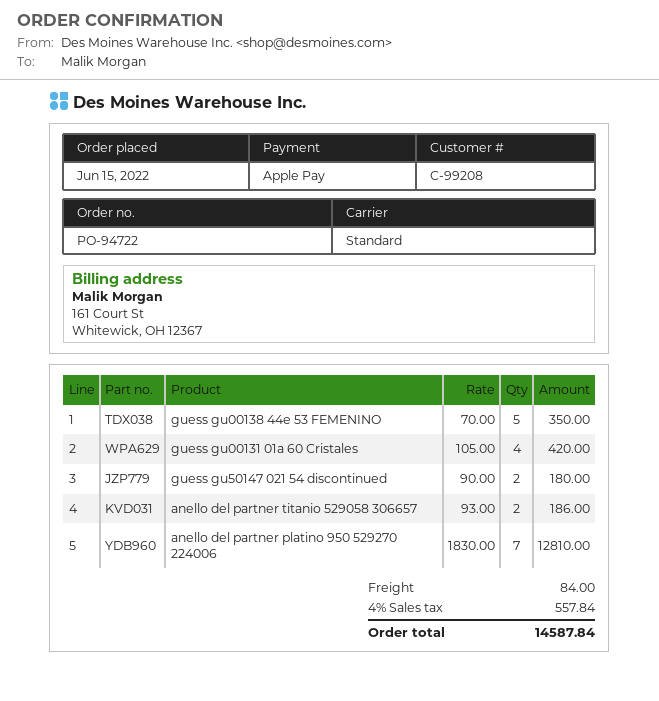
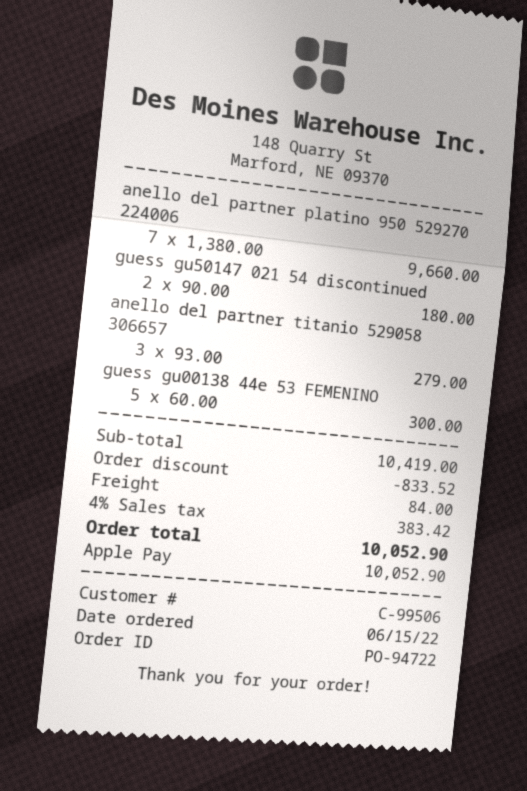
customer number: C-99208 -> C-99506
guess gu00138 44e 53 FEMENINO: 5 x 70.00 = 350.00 -> 5 x 60.00 = 300.00
guess gu00131 01a 60 Cristales: 4 x 105.00 = 420.00 -> none
anello del partner titanio 529058 306657: 2 x 93.00 = 186.00 -> 3 x 93.00 = 279.00
anello del partner platino 950 529270 224006: 7 x 1830.00 = 12810.00 -> 7 x 1380.00 = 9660.00
discount: none -> 833.52
tax: 4% = 557.84 -> 4% = 383.42
total: 14587.84 -> 10052.90

